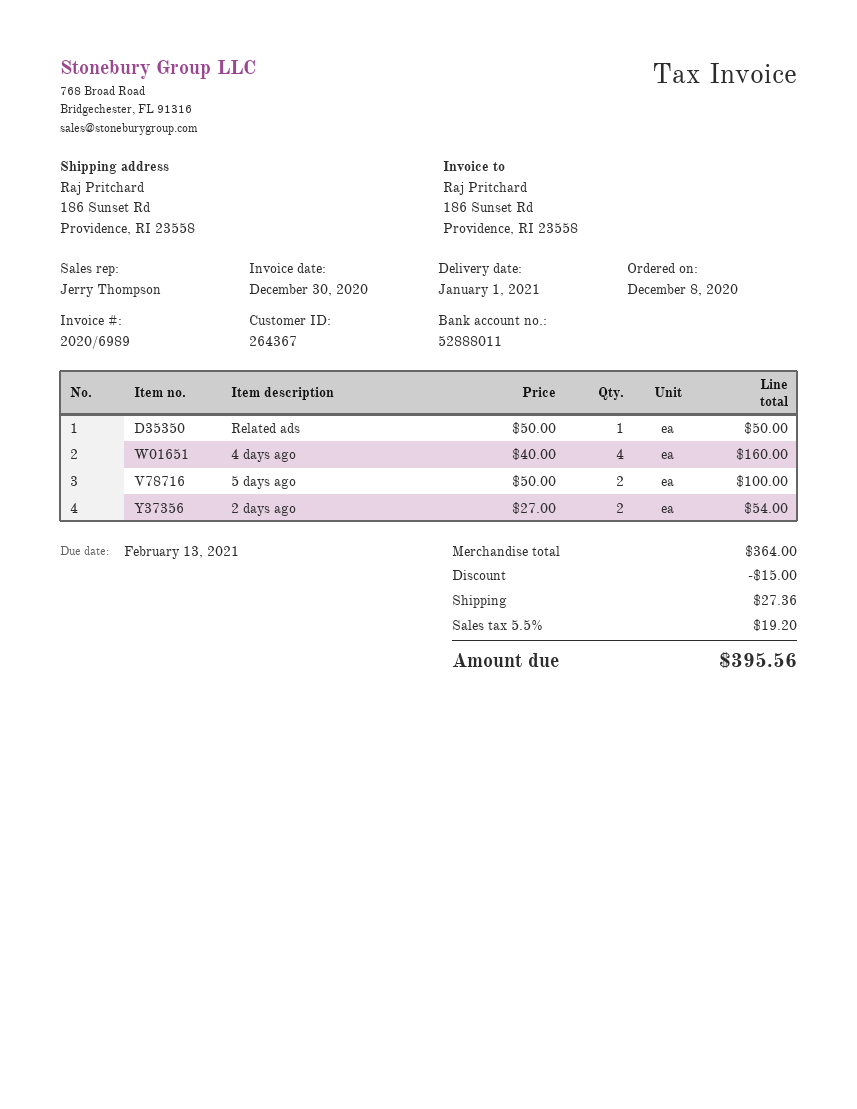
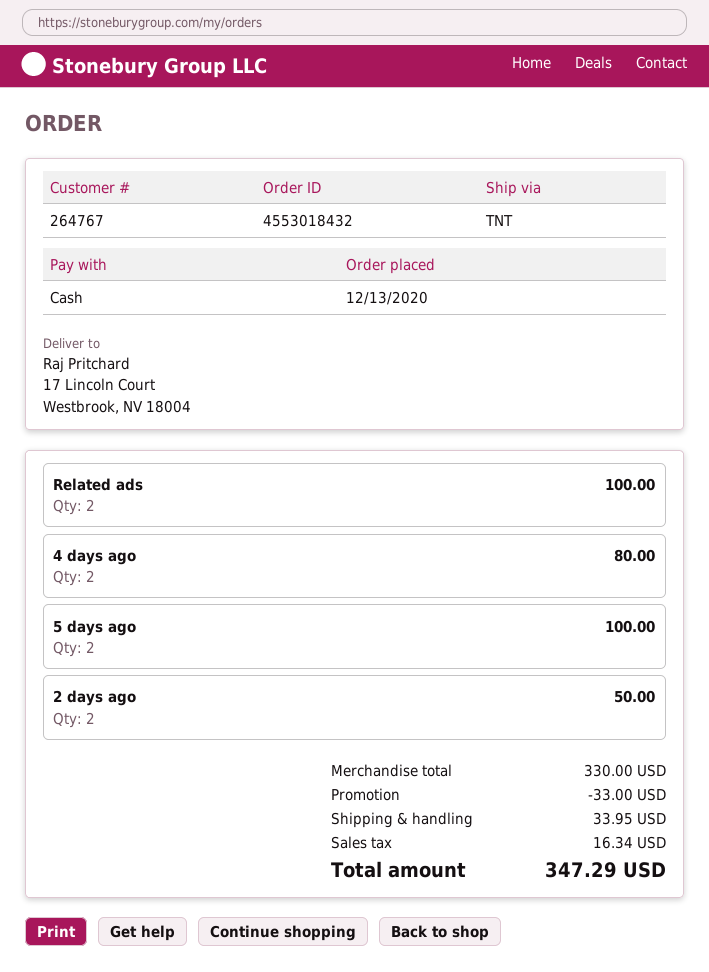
order date: 2020-12-08 -> 2020-12-13
customer number: 264367 -> 264767
ship to: 186 Sunset Rd, Providence, RI 23558 -> 17 Lincoln Court, Westbrook, NV 18004
Related ads: 1 for 50.00 -> 2 for 100.00
4 days ago: 4 for 160.00 -> 2 for 80.00
2 days ago: 2 for 54.00 -> 2 for 50.00
subtotal: 364.00 -> 330.00
discount: 15.00 -> 33.00
shipping: 27.36 -> 33.95
tax: 19.20 -> 16.34
total: 395.56 -> 347.29

